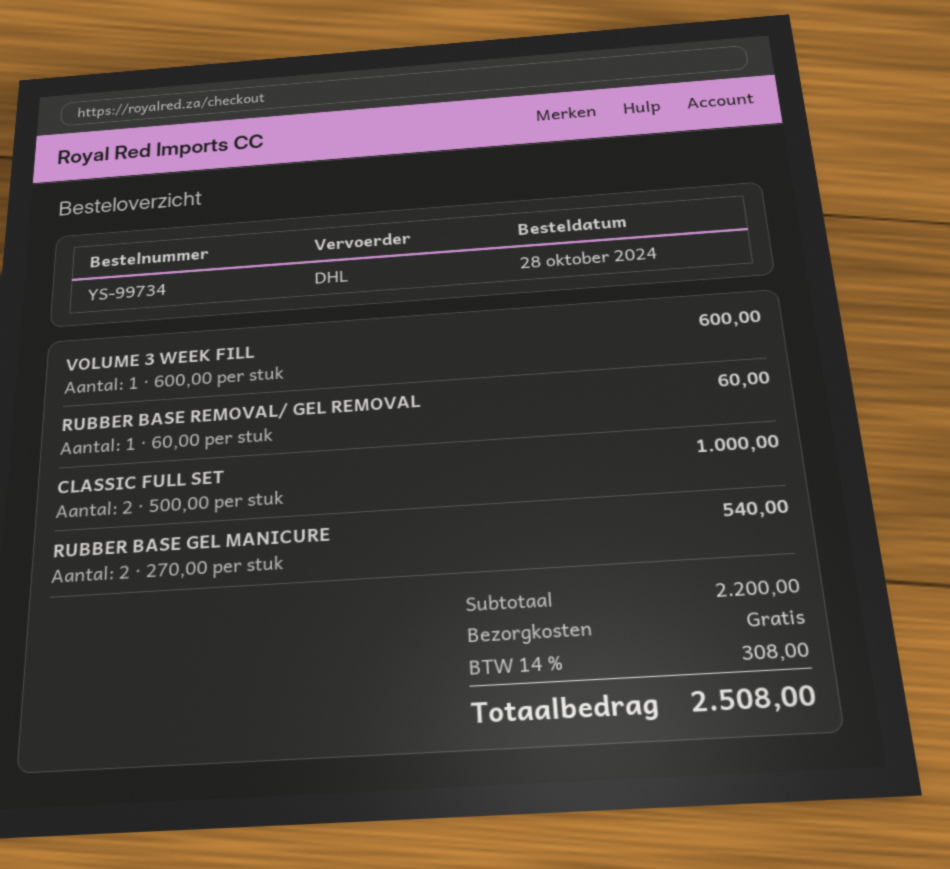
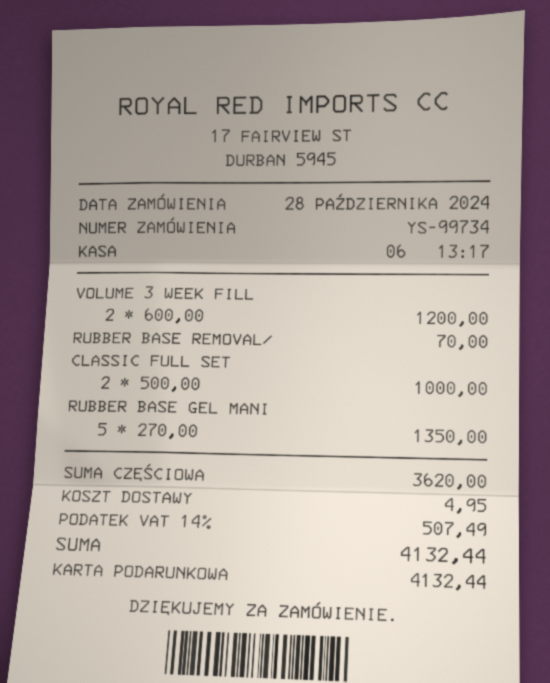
VOLUME 3 WEEK FILL: 1 x 600.00 = 600.00 -> 2 x 600.00 = 1200.00
RUBBER BASE REMOVAL/ GEL REMOVAL: 1 x 60.00 = 60.00 -> 1 x 70.00 = 70.00
RUBBER BASE GEL MANICURE: 2 x 270.00 = 540.00 -> 5 x 270.00 = 1350.00
subtotal: 2200.00 -> 3620.00
shipping: 0.00 -> 4.95
tax: 14% = 308.00 -> 14% = 507.49
total: 2508.00 -> 4132.44

